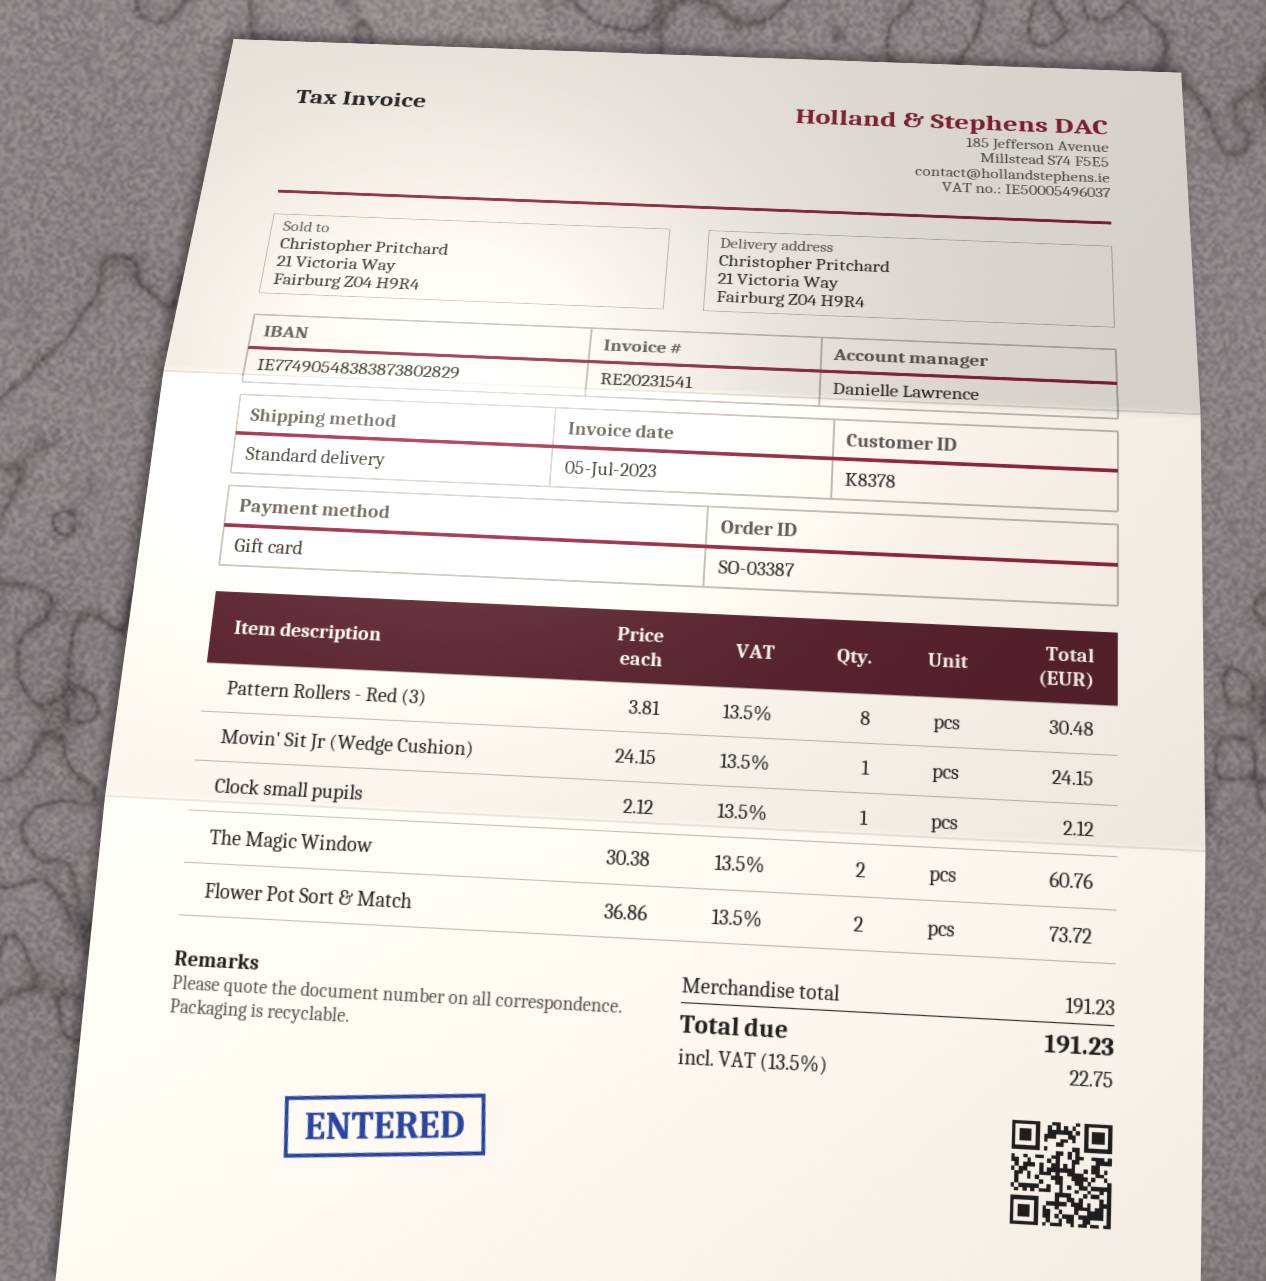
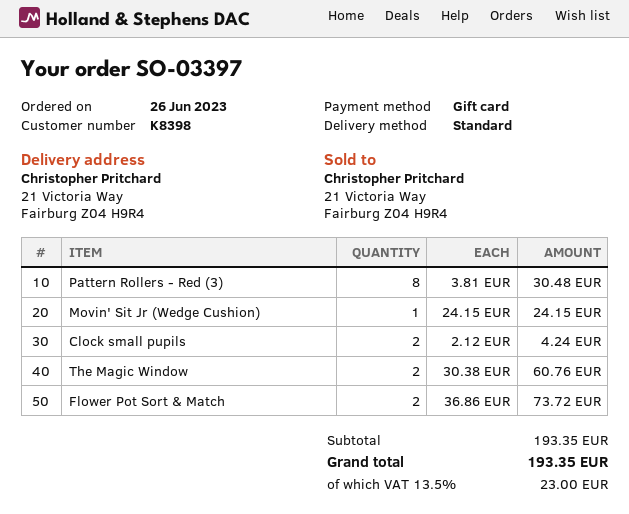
order number: SO-03387 -> SO-03397
customer number: K8378 -> K8398
Clock small pupils: 1 x 2.12 = 2.12 -> 2 x 2.12 = 4.24
subtotal: 191.23 -> 193.35
tax: 13.5% = 22.75 -> 13.5% = 23.00
total: 191.23 -> 193.35

